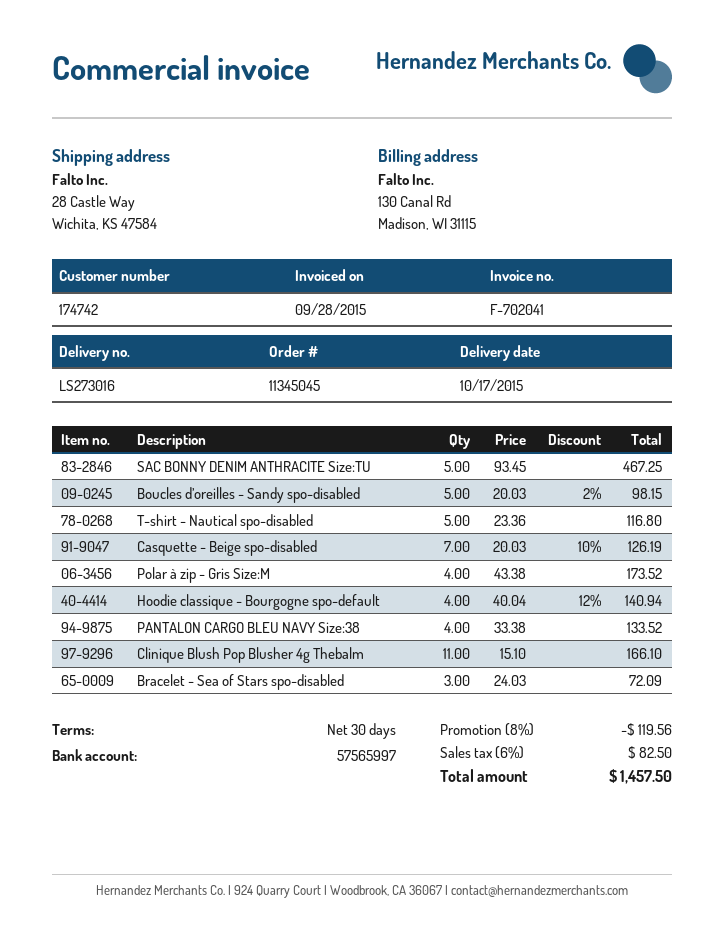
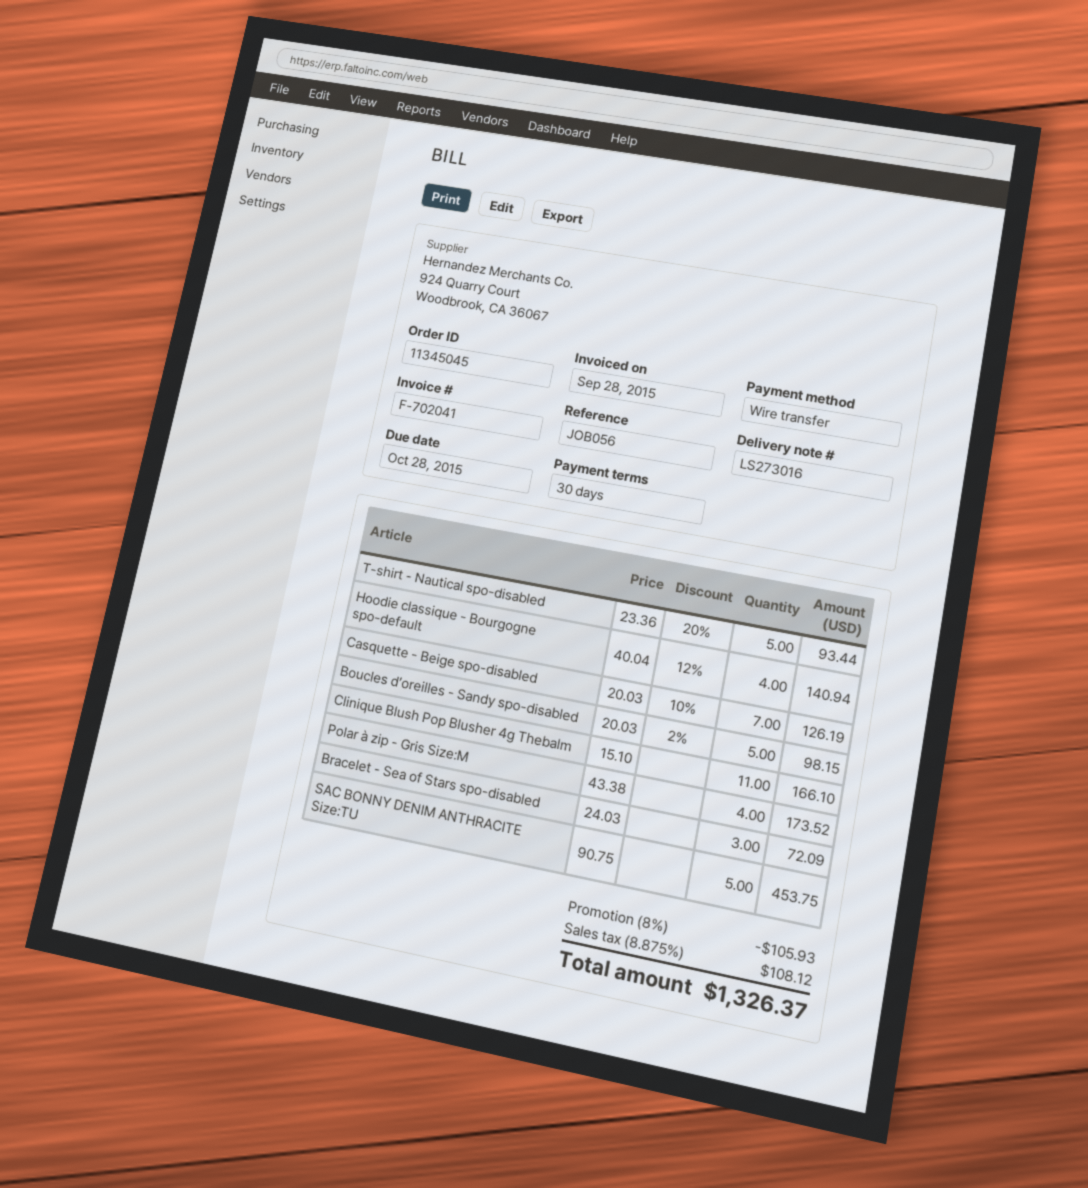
SAC BONNY DENIM ANTHRACITE Size:TU: 5 x 93.45 = 467.25 -> 5 x 90.75 = 453.75
T-shirt - Nautical spo-disabled: 5 x 23.36 = 116.80 -> 5 x 23.36 - 20% = 93.44
PANTALON CARGO BLEU NAVY Size:38: 4 x 33.38 = 133.52 -> none
discount: 8% = 119.56 -> 8% = 105.93
tax: 6% = 82.50 -> 8.875% = 108.12
total: 1457.50 -> 1326.37

